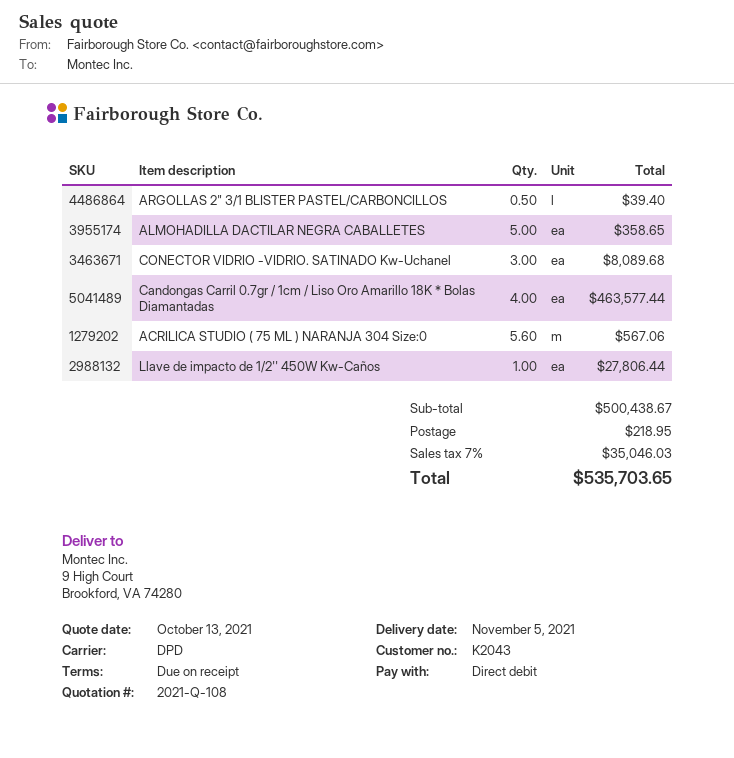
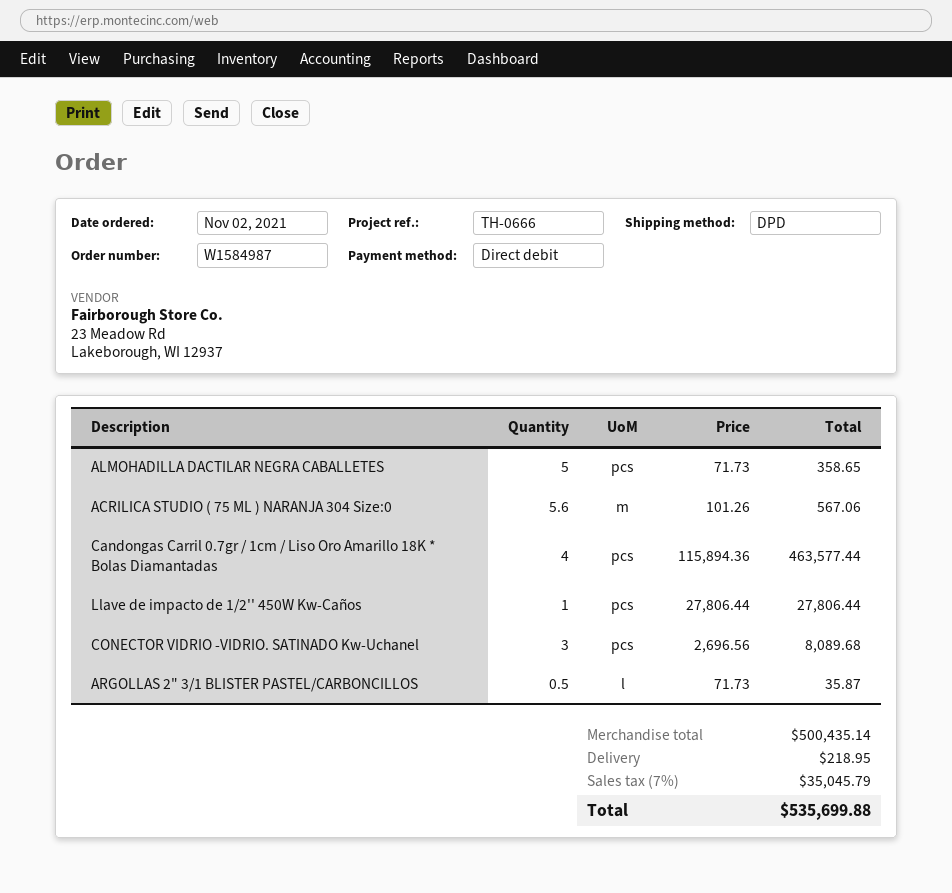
ARGOLLAS 2" 3/1 BLISTER PASTEL/CARBONCILLOS: 0.5 for 39.40 -> 0.5 for 35.87
subtotal: 500438.67 -> 500435.14
tax: 7% = 35046.03 -> 7% = 35045.79
total: 535703.65 -> 535699.88

